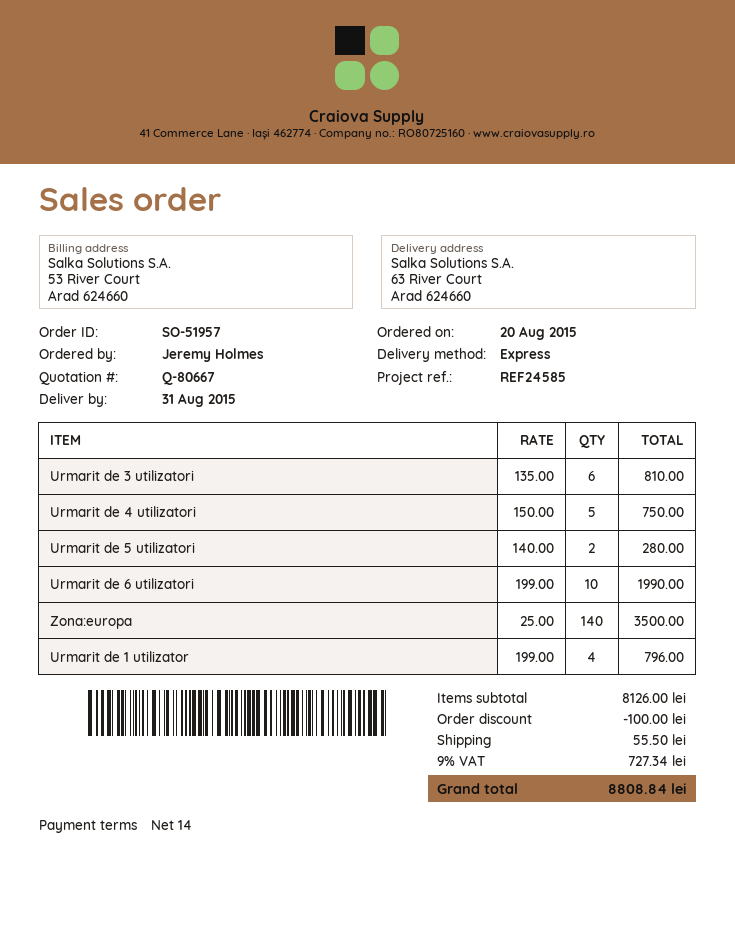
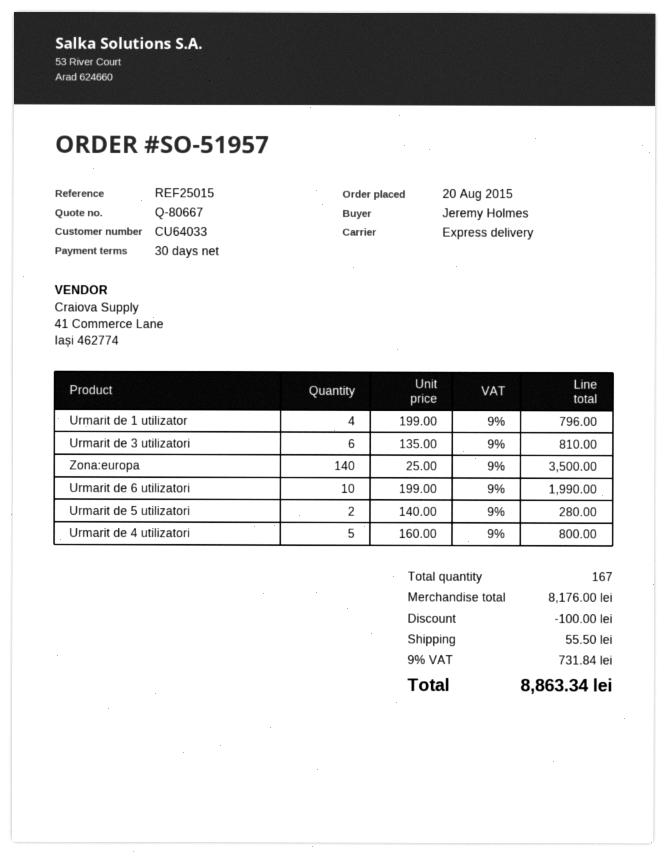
payment terms: 14 days -> 30 days
reference: REF24585 -> REF25015
Urmarit de 4 utilizatori: 5 x 150.00 = 750.00 -> 5 x 160.00 = 800.00
subtotal: 8126.00 -> 8176.00
tax: 9% = 727.34 -> 9% = 731.84
total: 8808.84 -> 8863.34

